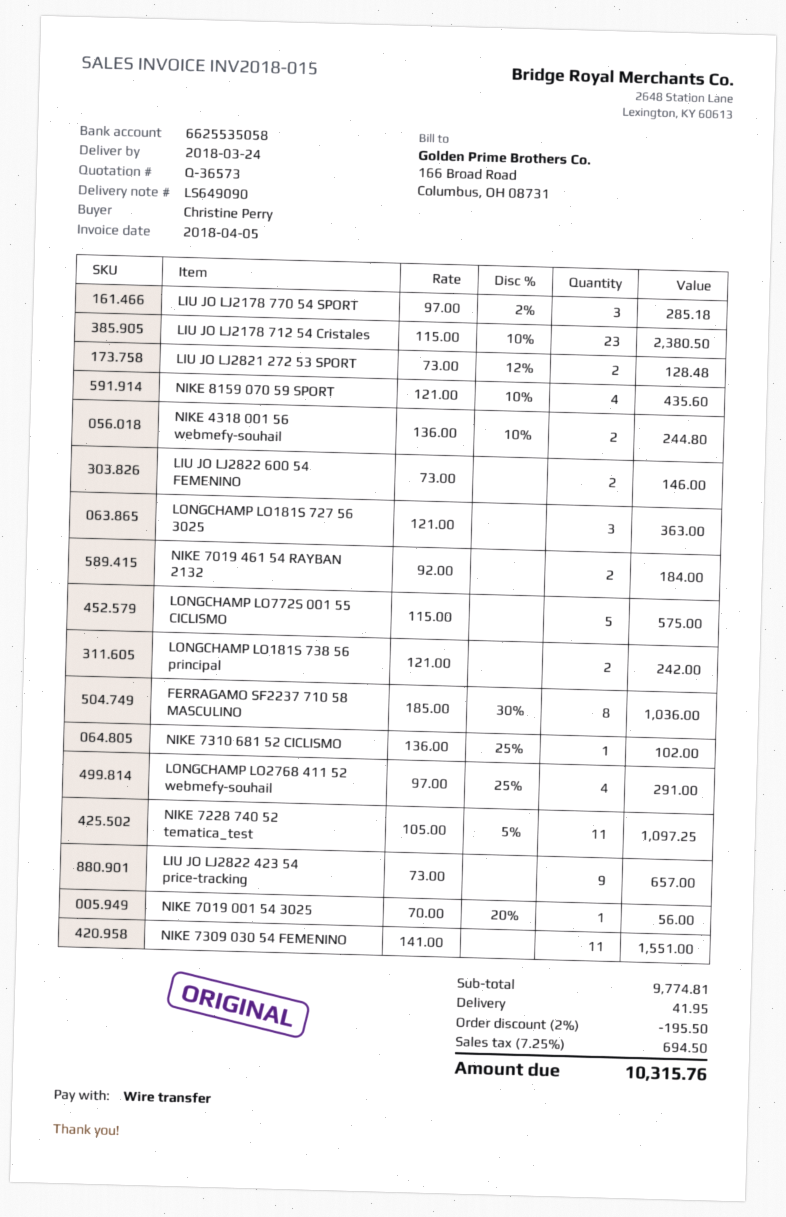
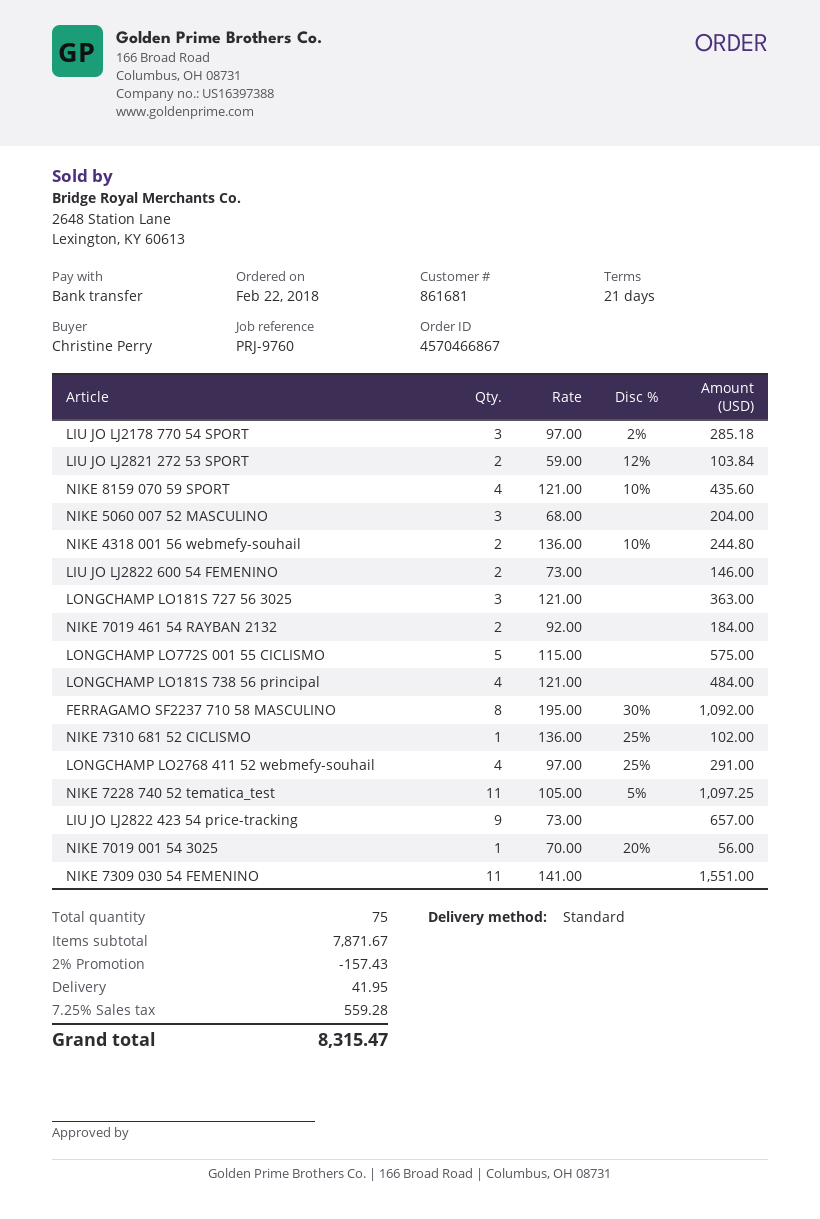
LIU JO LJ2178 712 54 Cristales: 23 x 115.00 - 10% = 2380.50 -> none
LIU JO LJ2821 272 53 SPORT: 2 x 73.00 - 12% = 128.48 -> 2 x 59.00 - 12% = 103.84
LONGCHAMP LO181S 738 56 principal: 2 x 121.00 = 242.00 -> 4 x 121.00 = 484.00
FERRAGAMO SF2237 710 58 MASCULINO: 8 x 185.00 - 30% = 1036.00 -> 8 x 195.00 - 30% = 1092.00
NIKE 5060 007 52 MASCULINO: none -> 3 x 68.00 = 204.00
subtotal: 9774.81 -> 7871.67
discount: 2% = 195.50 -> 2% = 157.43
tax: 7.25% = 694.50 -> 7.25% = 559.28
total: 10315.76 -> 8315.47

